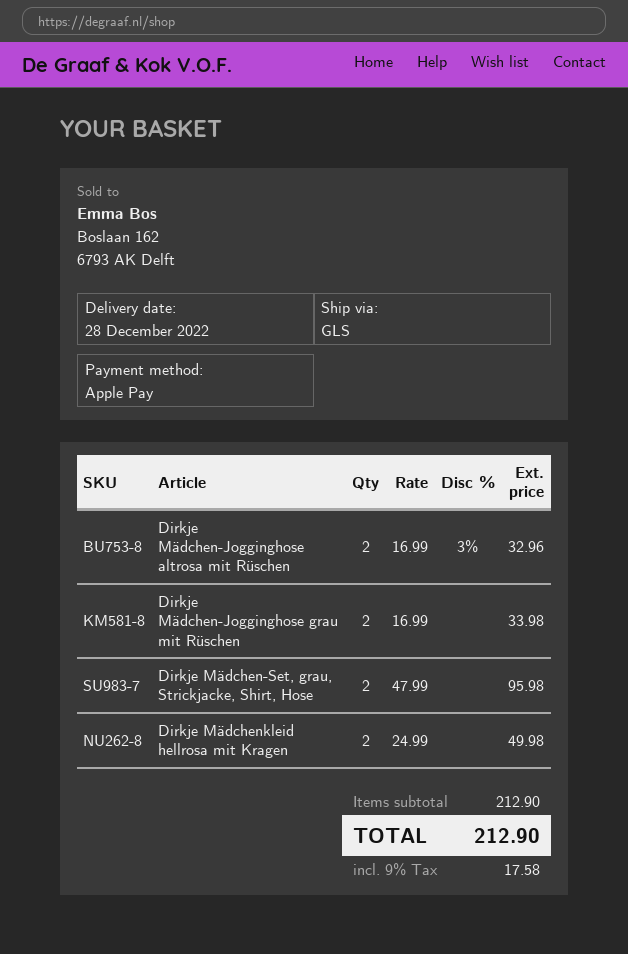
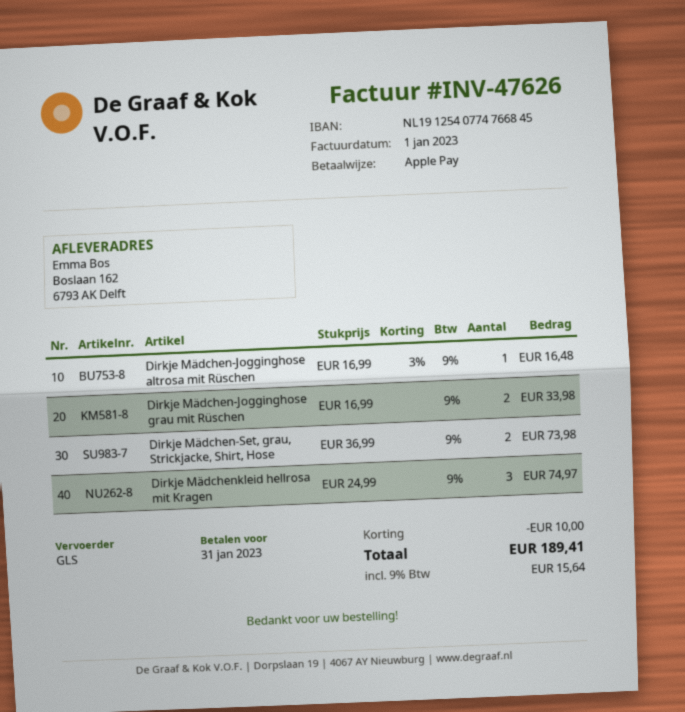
Dirkje Mädchen-Jogginghose altrosa mit Rüschen: 2 x 16.99 - 3% = 32.96 -> 1 x 16.99 - 3% = 16.48
Dirkje Mädchen-Set, grau, Strickjacke, Shirt, Hose: 2 x 47.99 = 95.98 -> 2 x 36.99 = 73.98
Dirkje Mädchenkleid hellrosa mit Kragen: 2 x 24.99 = 49.98 -> 3 x 24.99 = 74.97
discount: none -> 10.00
tax: 9% = 17.58 -> 9% = 15.64
total: 212.90 -> 189.41

